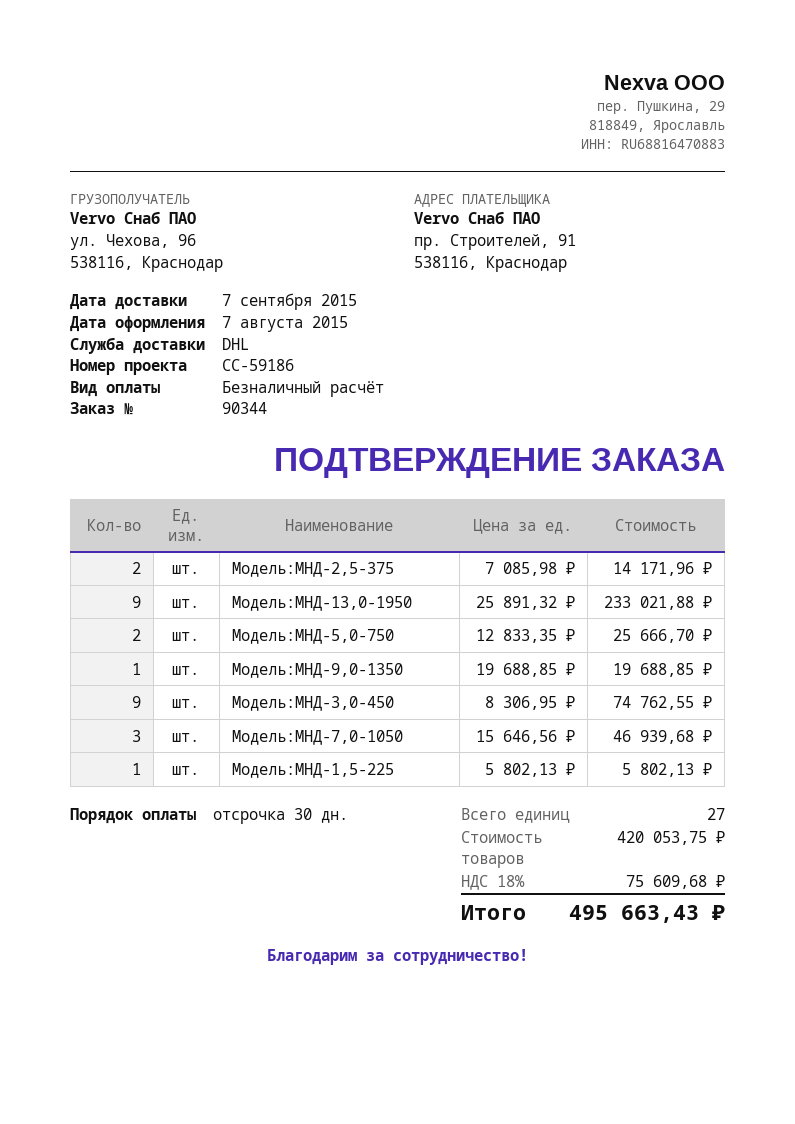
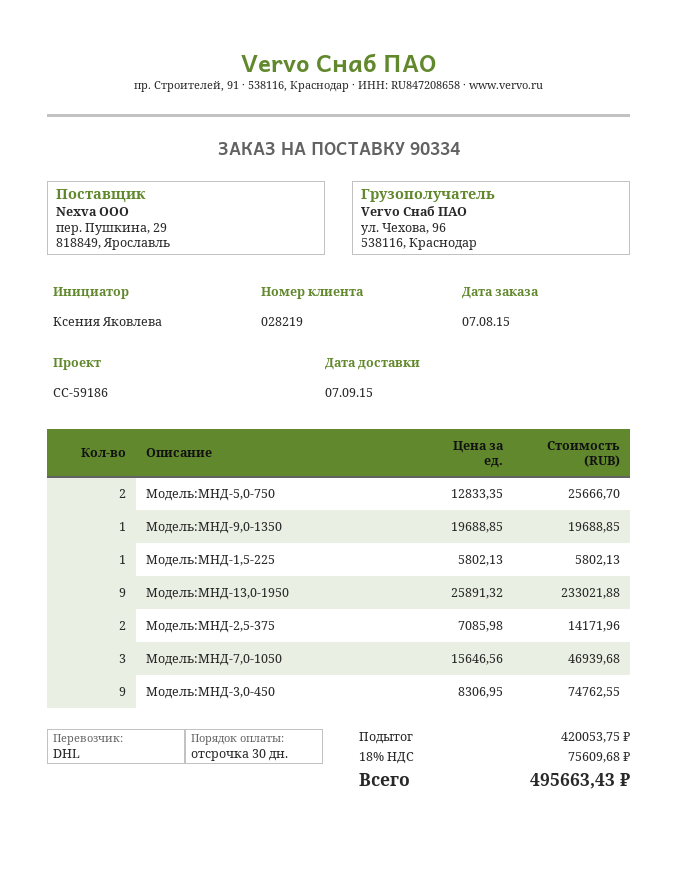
order number: 90344 -> 90334

